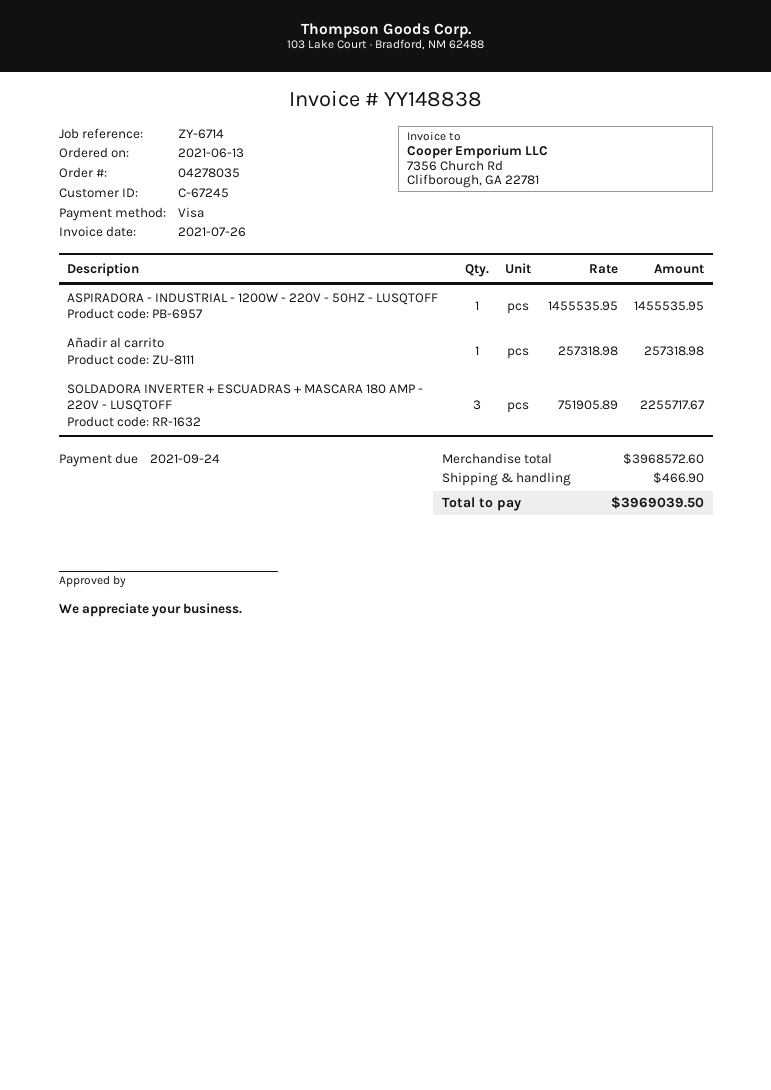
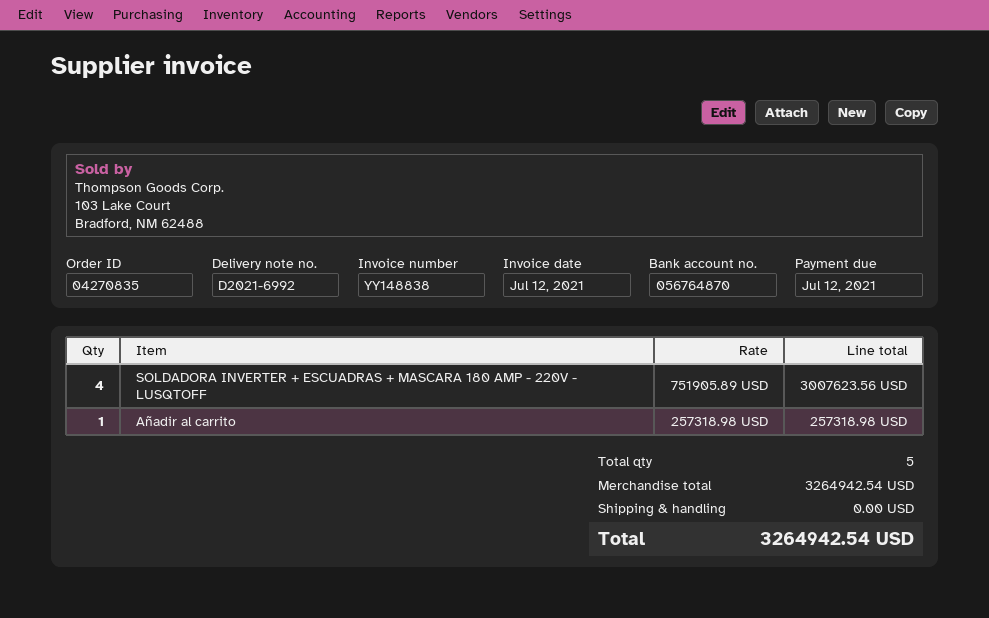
order number: 04278035 -> 04270835
invoice date: 2021-07-26 -> 2021-07-12
due date: 2021-09-24 -> 2021-07-12
ASPIRADORA - INDUSTRIAL - 1200W - 220V - 50HZ - LUSQTOFF: 1 x 1455535.95 = 1455535.95 -> none
SOLDADORA INVERTER + ESCUADRAS + MASCARA 180 AMP - 220V - LUSQTOFF: 3 x 751905.89 = 2255717.67 -> 4 x 751905.89 = 3007623.56
subtotal: 3968572.60 -> 3264942.54
shipping: 466.90 -> 0.00
total: 3969039.50 -> 3264942.54

